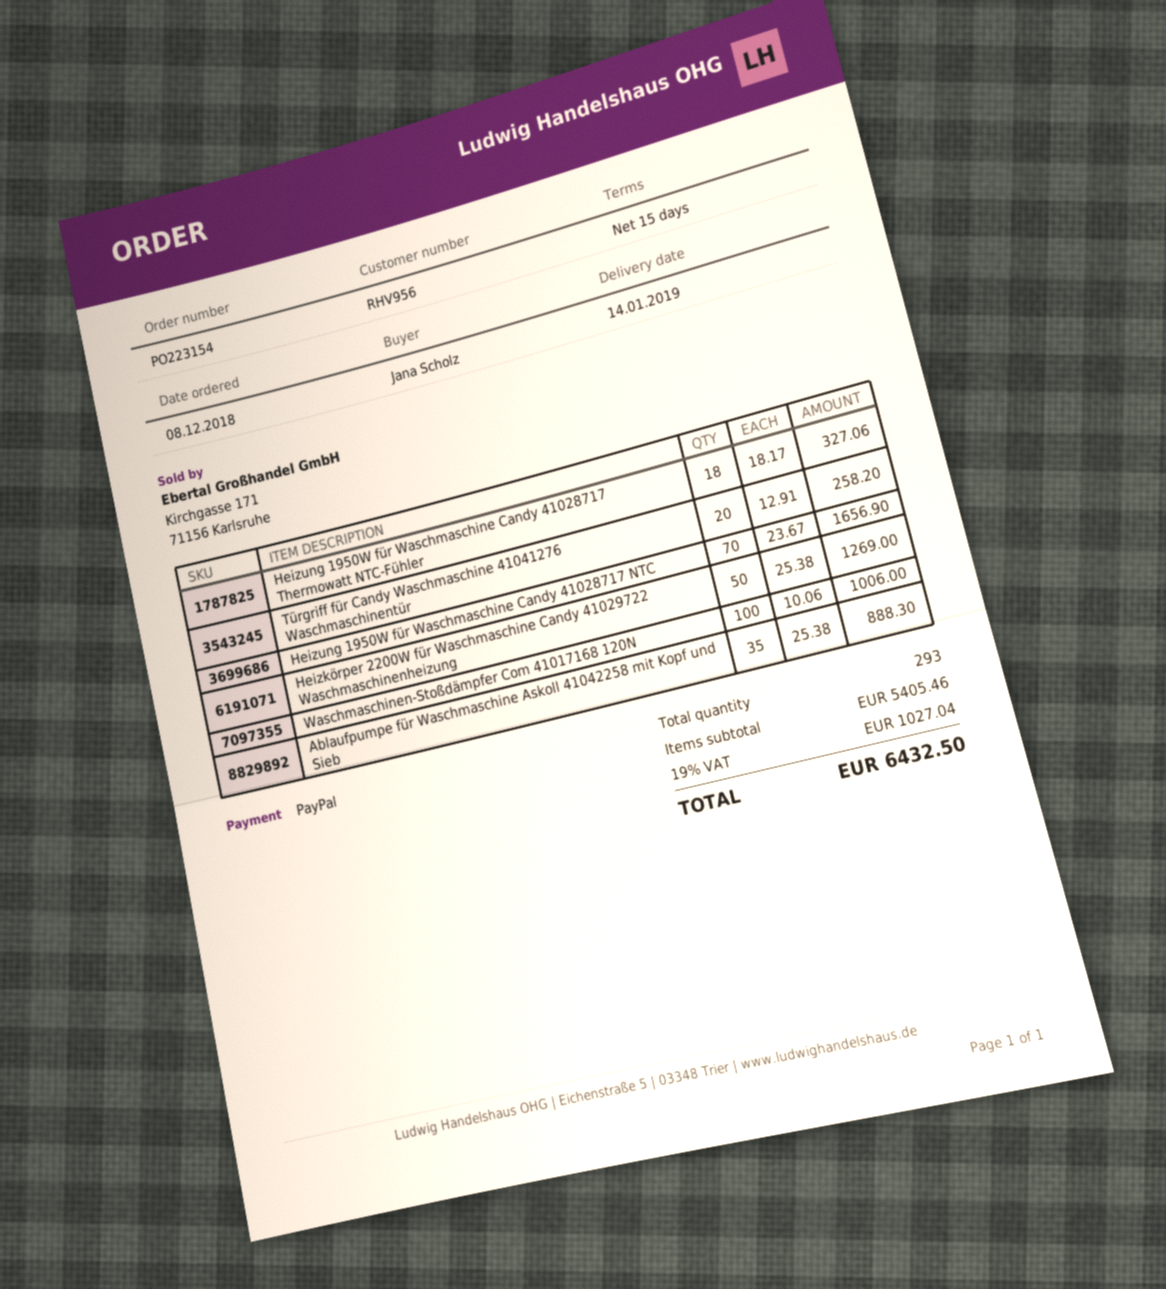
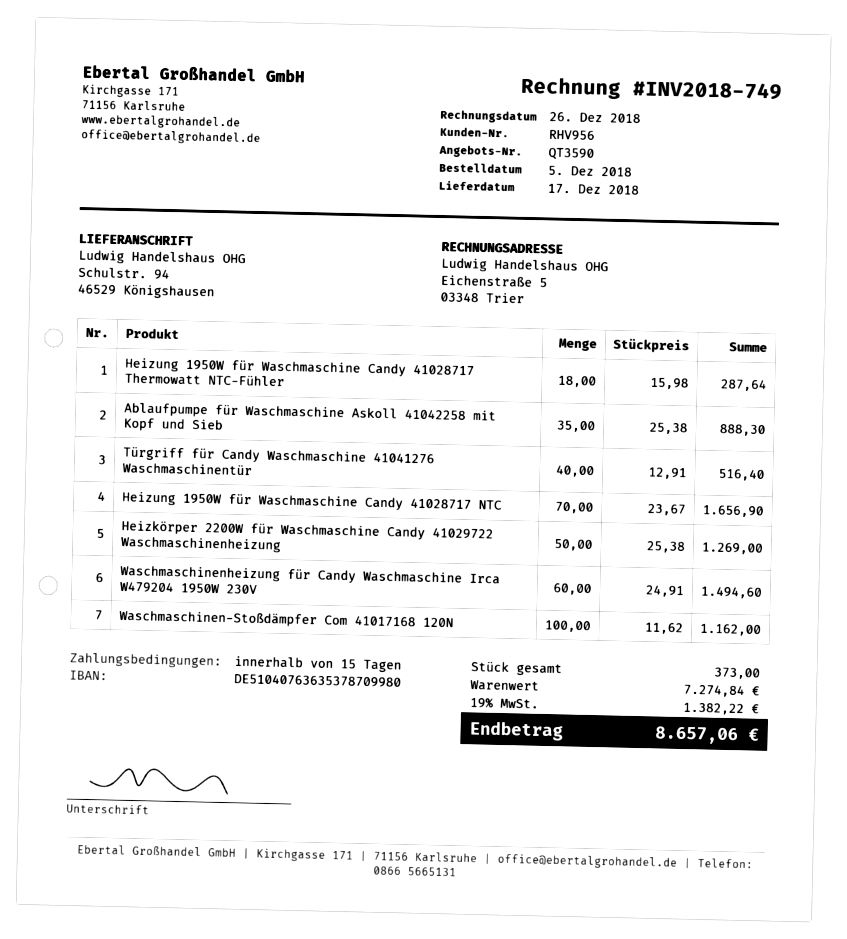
order date: 2018-12-08 -> 2018-12-05
delivery date: 2019-01-14 -> 2018-12-17
Heizung 1950W für Waschmaschine Candy 41028717 Thermowatt NTC-Fühler: 18 x 18.17 = 327.06 -> 18 x 15.98 = 287.64
Türgriff für Candy Waschmaschine 41041276 Waschmaschinentür: 20 x 12.91 = 258.20 -> 40 x 12.91 = 516.40
Waschmaschinen-Stoßdämpfer Com 41017168 120N: 100 x 10.06 = 1006.00 -> 100 x 11.62 = 1162.00
Waschmaschinenheizung für Candy Waschmaschine Irca W479204 1950W 230V: none -> 60 x 24.91 = 1494.60
total quantity: 293 -> 373
subtotal: 5405.46 -> 7274.84
tax: 19% = 1027.04 -> 19% = 1382.22
total: 6432.50 -> 8657.06

